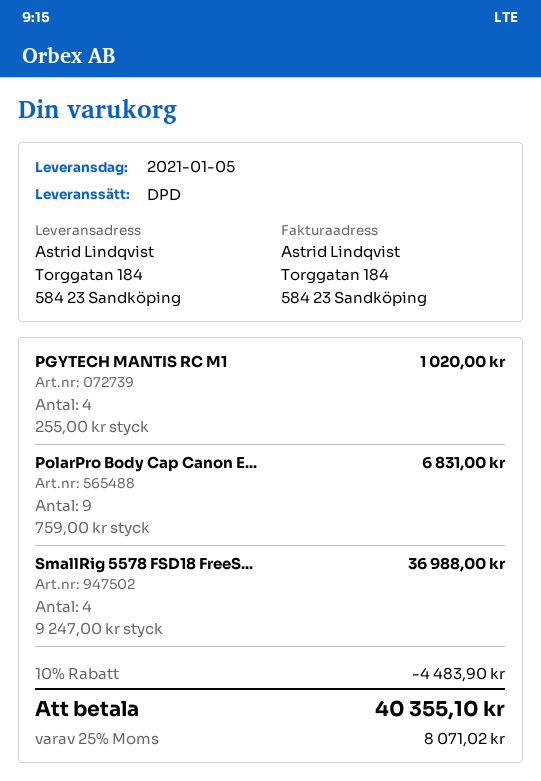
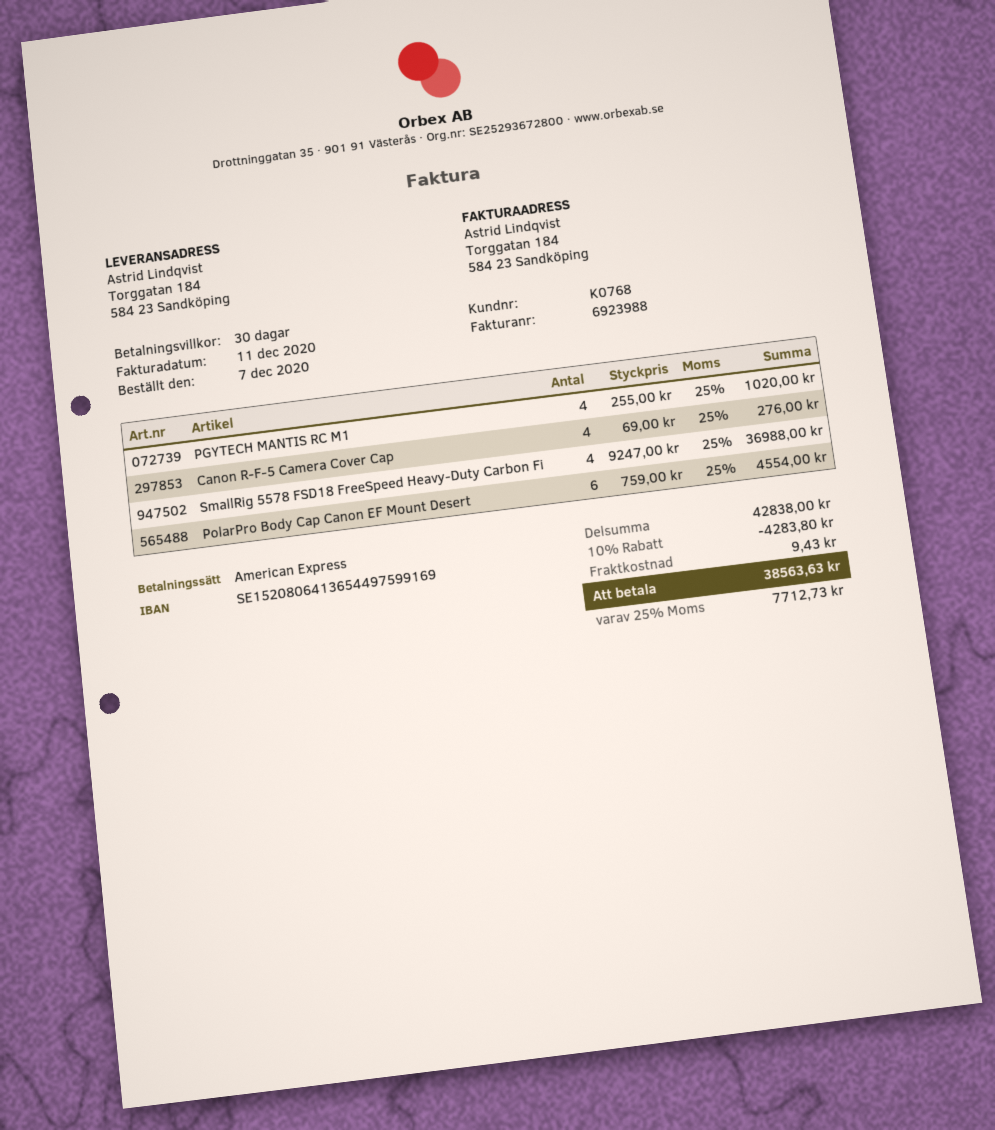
PolarPro Body Cap Canon E...: 9 x 759.00 = 6831.00 -> 6 x 759.00 = 4554.00
Canon R-F-5 Camera Cover Cap: none -> 4 x 69.00 = 276.00
discount: 10% = 4483.90 -> 10% = 4283.80
shipping: none -> 9.43
tax: 25% = 8071.02 -> 25% = 7712.73
total: 40355.10 -> 38563.63

